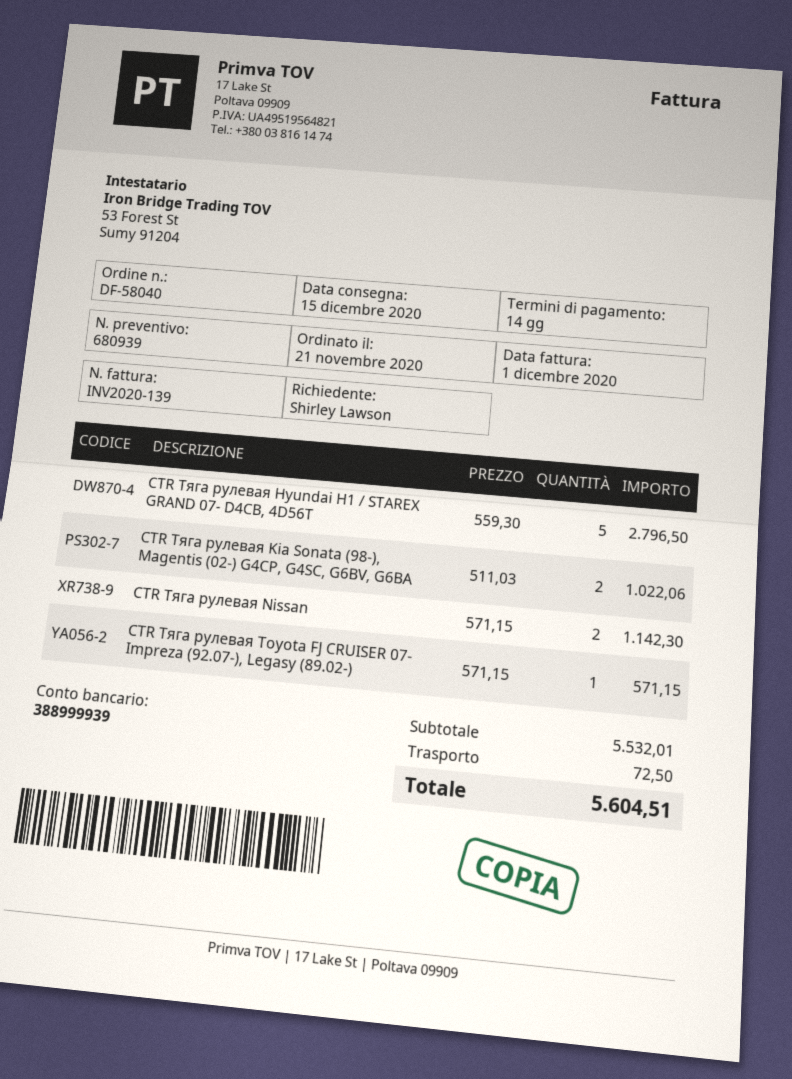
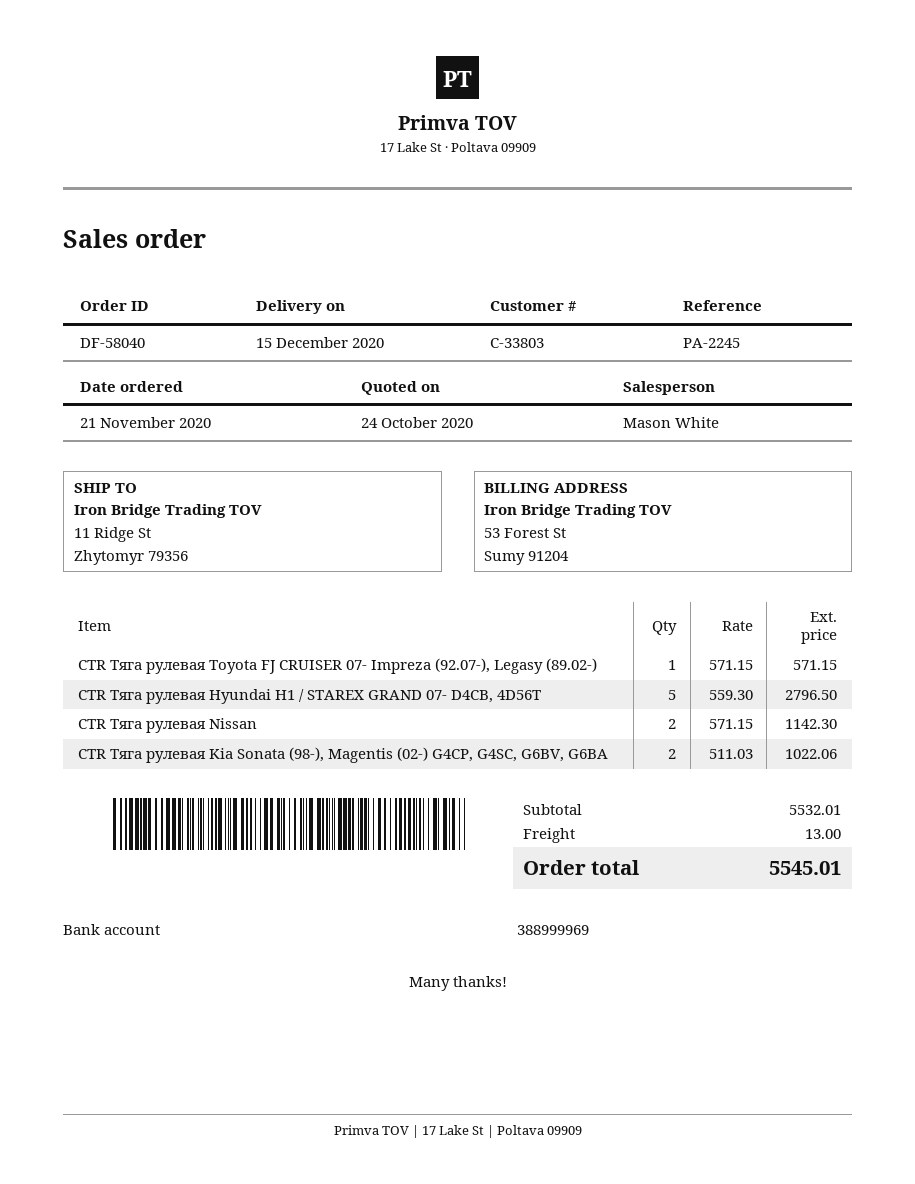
bank account: 388999939 -> 388999969
shipping: 72.50 -> 13.00
total: 5604.51 -> 5545.01

